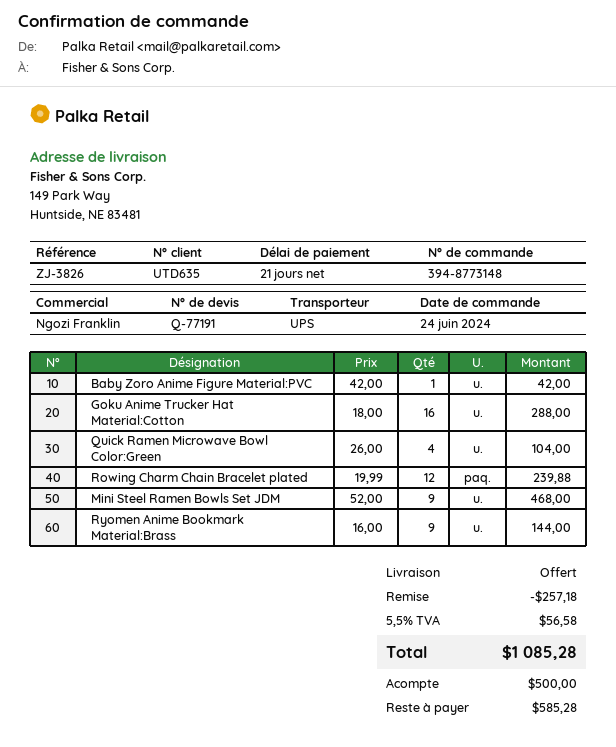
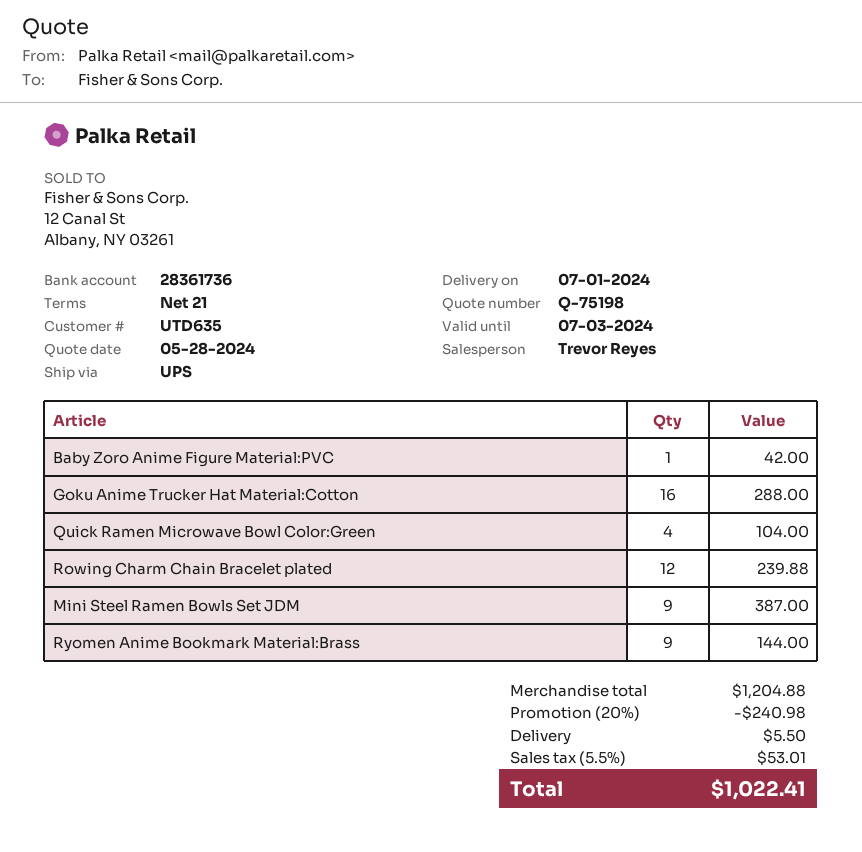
quote number: Q-77191 -> Q-75198
sales rep: Ngozi Franklin -> Trevor Reyes
Mini Steel Ramen Bowls Set JDM: 9 for 468.00 -> 9 for 387.00
discount: 257.18 -> 240.98
shipping: 0.00 -> 5.50
tax: 5.5% = 56.58 -> 5.5% = 53.01
total: 1085.28 -> 1022.41

